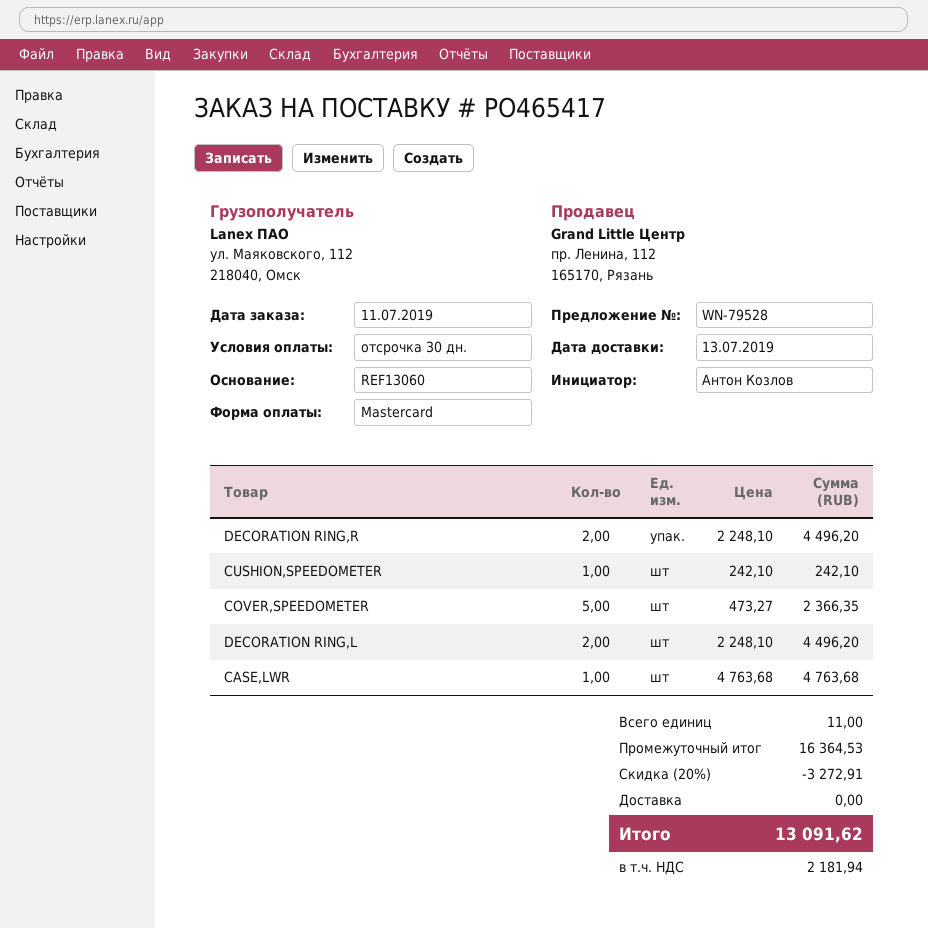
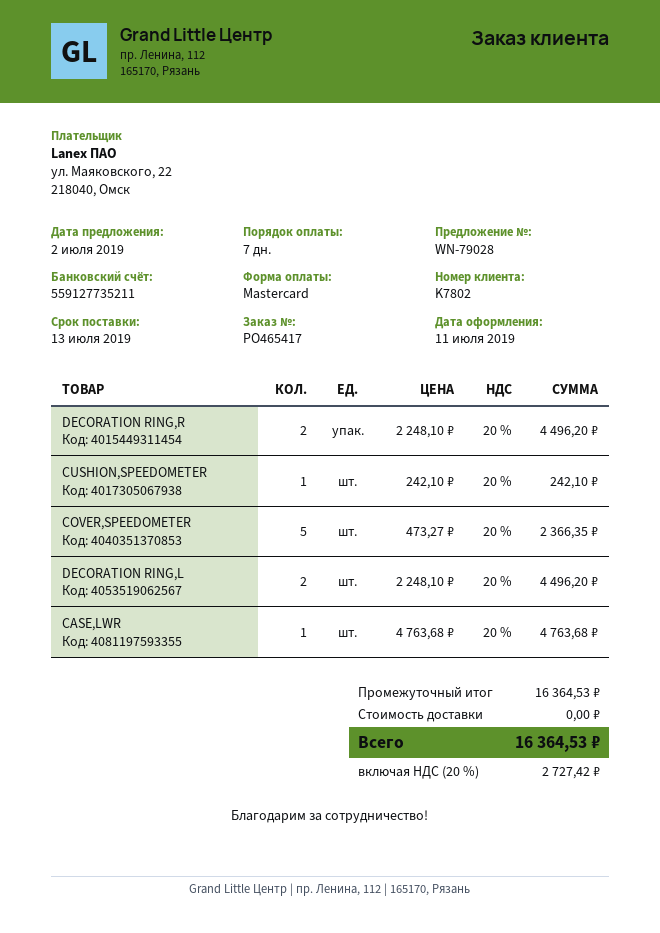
quote number: WN-79528 -> WN-79028
payment terms: 30 days -> 7 days
discount: 20% = 3272.91 -> none
tax: 2181.94 -> 2727.42
total: 13091.62 -> 16364.53

